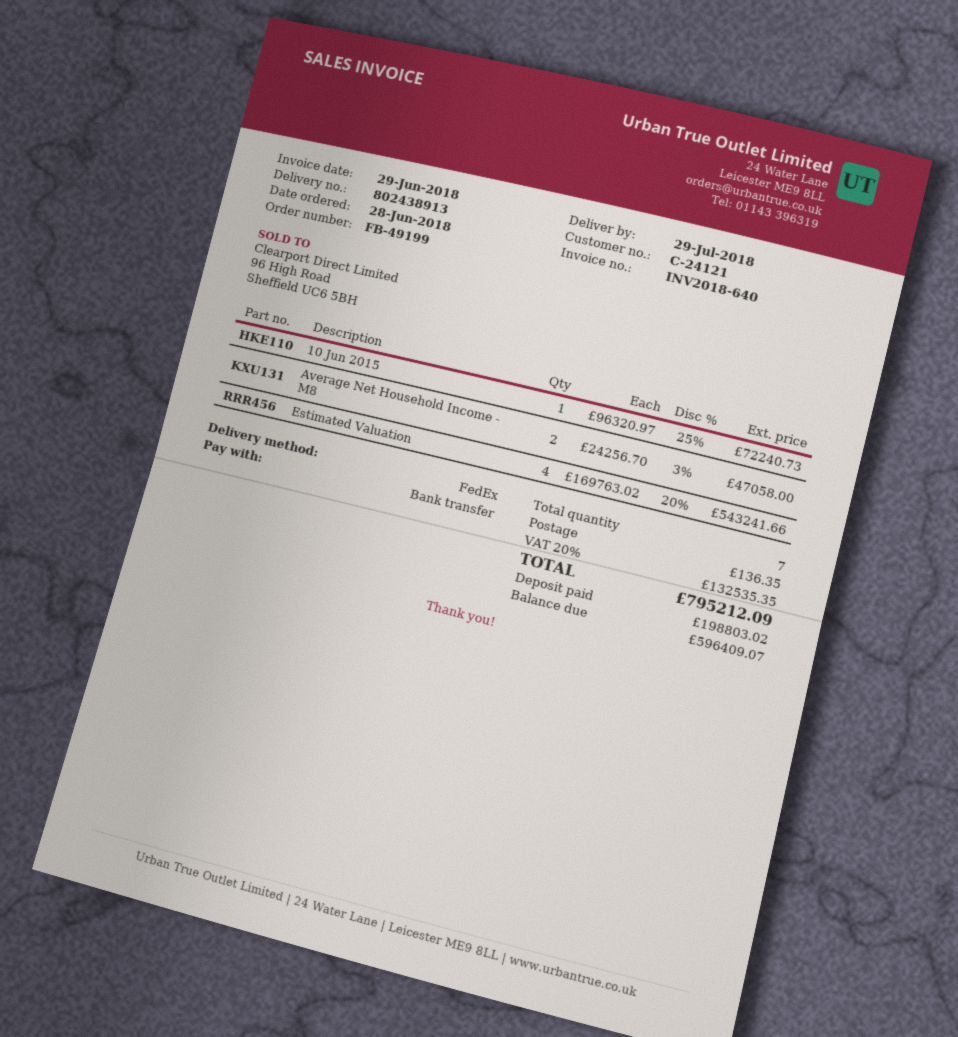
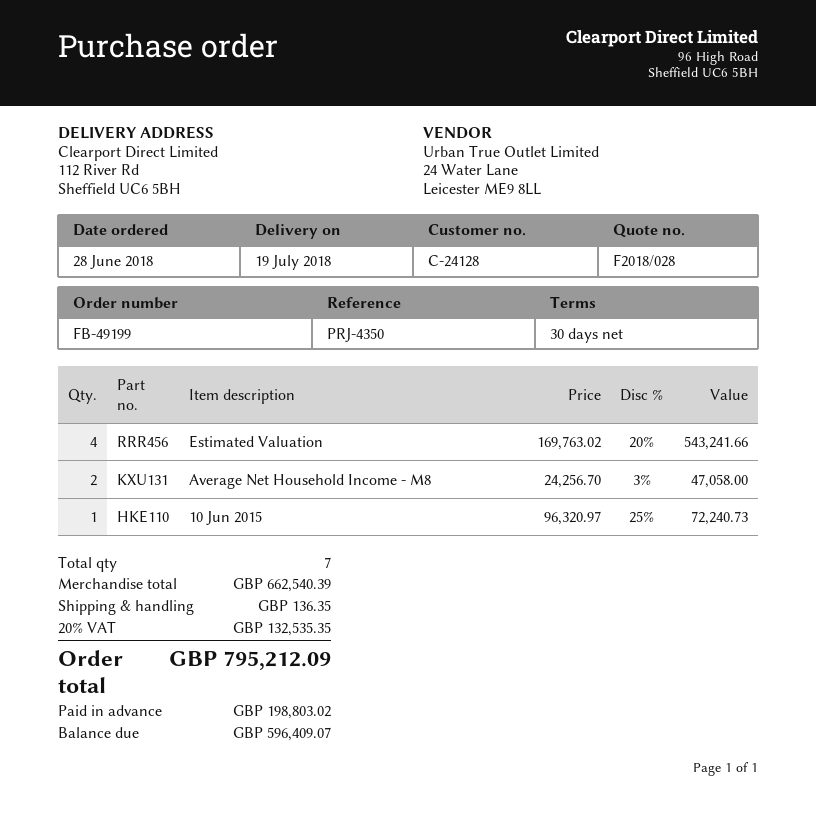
delivery date: 2018-07-29 -> 2018-07-19
customer number: C-24121 -> C-24128

